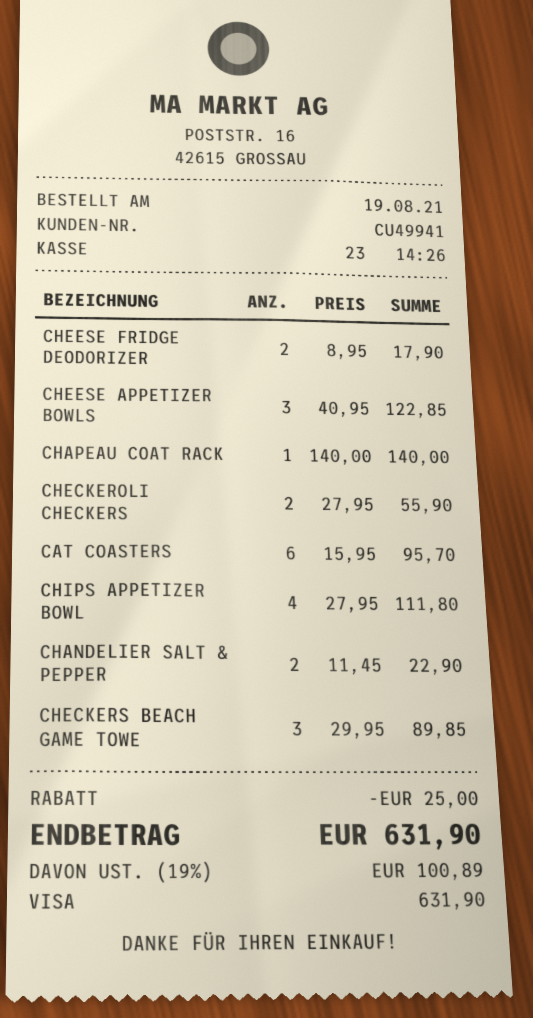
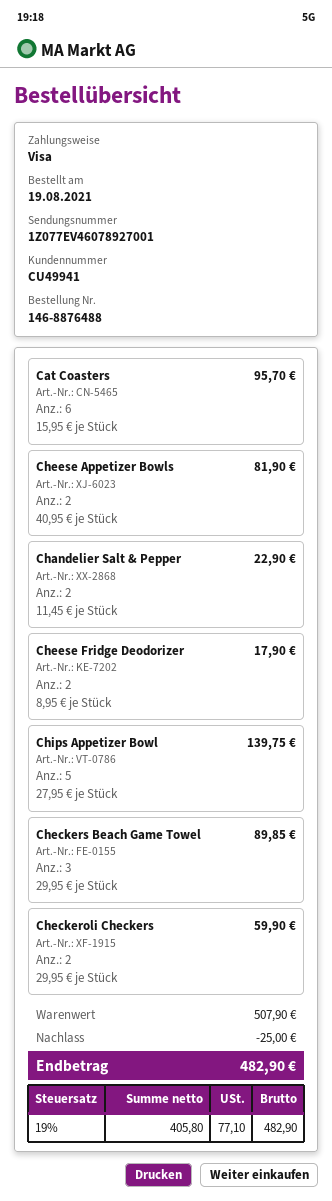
CHEESE APPETIZER BOWLS: 3 x 40.95 = 122.85 -> 2 x 40.95 = 81.90
CHAPEAU COAT RACK: 1 x 140.00 = 140.00 -> none
CHECKEROLI CHECKERS: 2 x 27.95 = 55.90 -> 2 x 29.95 = 59.90
CHIPS APPETIZER BOWL: 4 x 27.95 = 111.80 -> 5 x 27.95 = 139.75
tax: 19% = 100.89 -> 19% = 77.10
total: 631.90 -> 482.90

